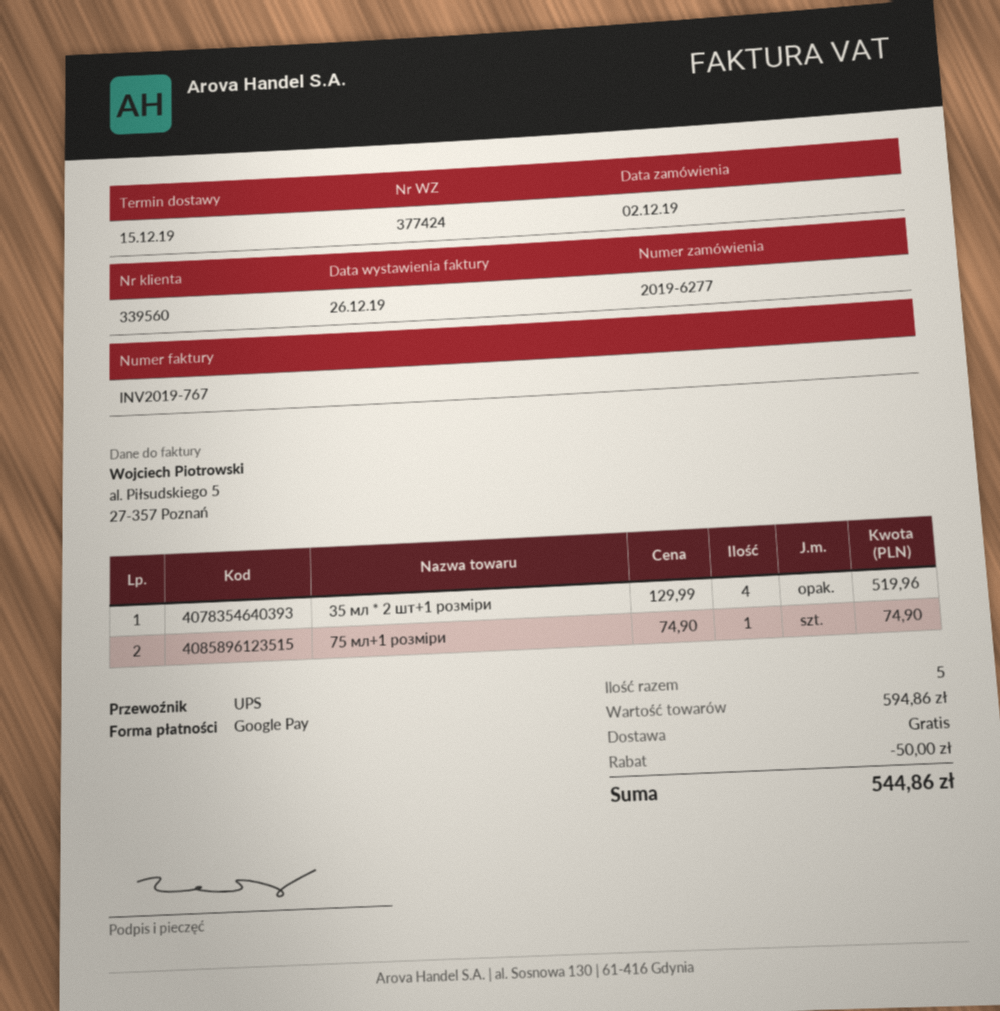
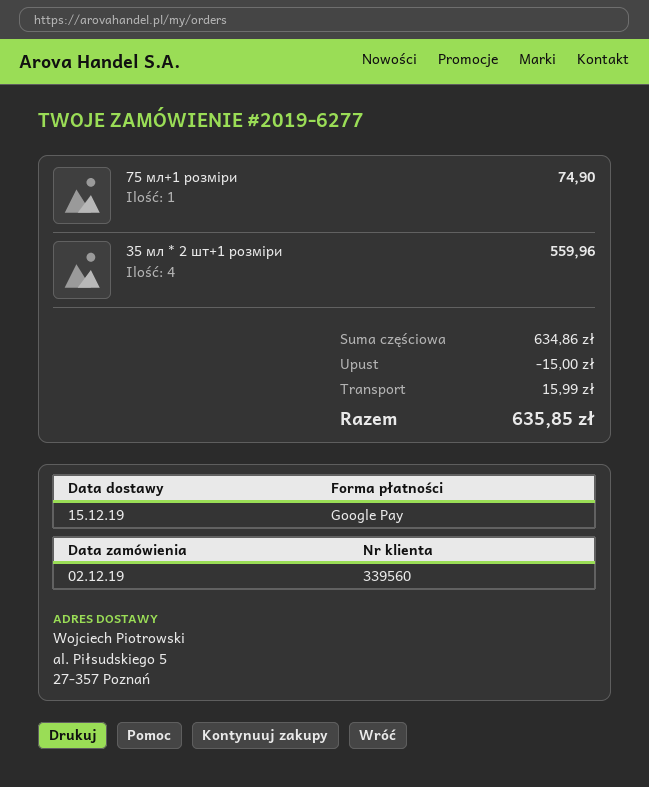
35 мл * 2 шт+1 розміри: 4 for 519.96 -> 4 for 559.96
subtotal: 594.86 -> 634.86
discount: 50.00 -> 15.00
shipping: 0.00 -> 15.99
total: 544.86 -> 635.85

